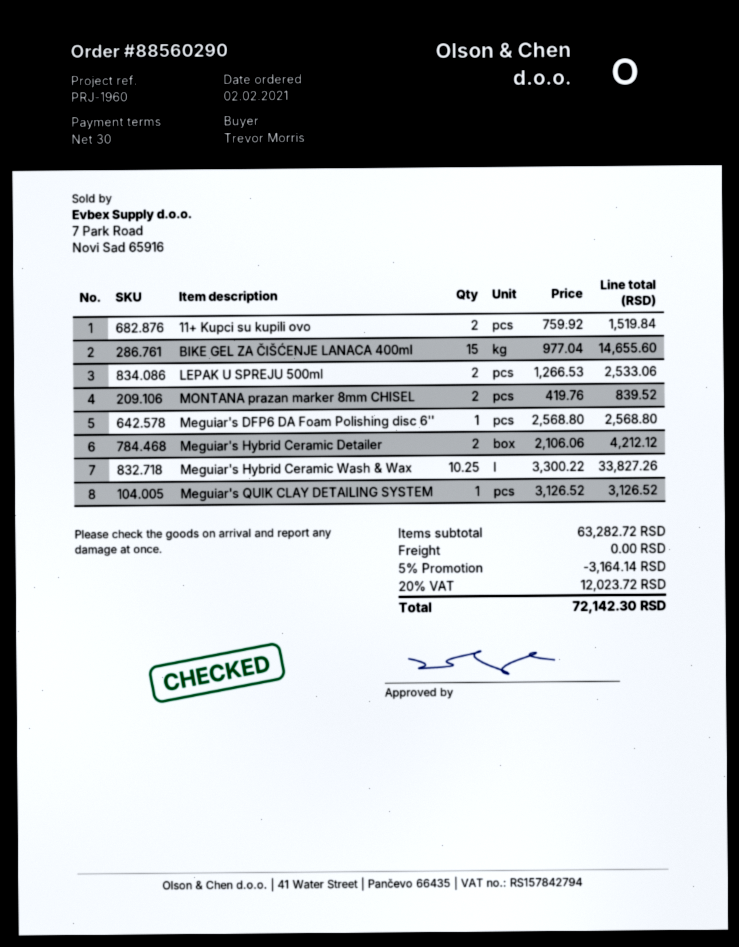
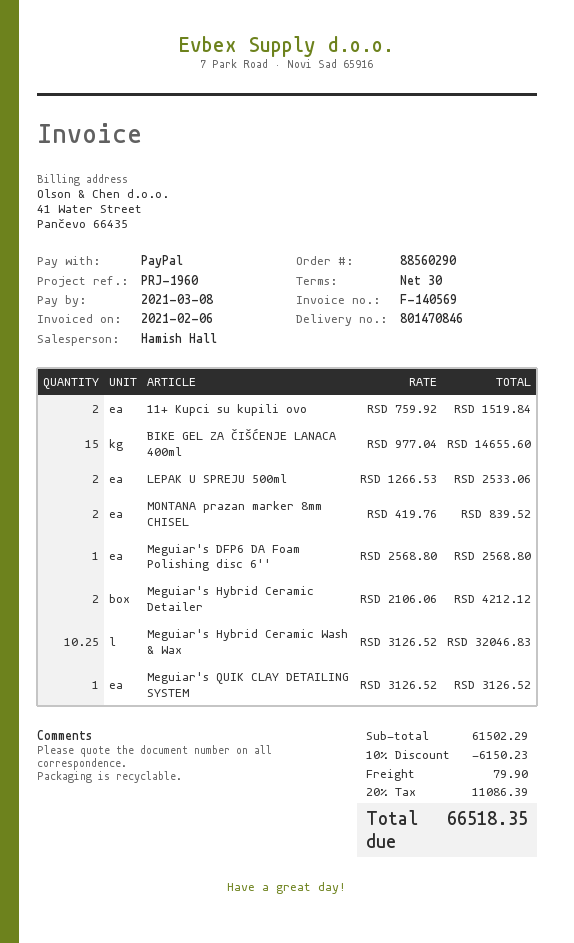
Meguiar's Hybrid Ceramic Wash & Wax: 10.25 x 3300.22 = 33827.26 -> 10.25 x 3126.52 = 32046.83
subtotal: 63282.72 -> 61502.29
discount: 5% = 3164.14 -> 10% = 6150.23
shipping: 0.00 -> 79.90
tax: 20% = 12023.72 -> 20% = 11086.39
total: 72142.30 -> 66518.35

